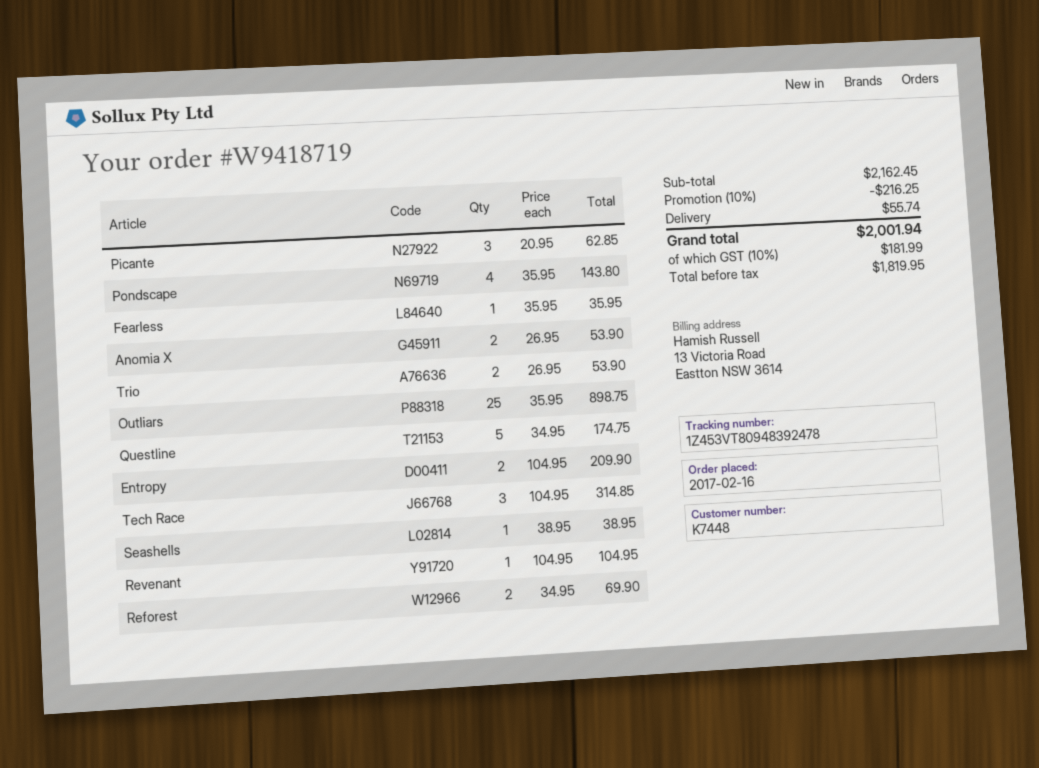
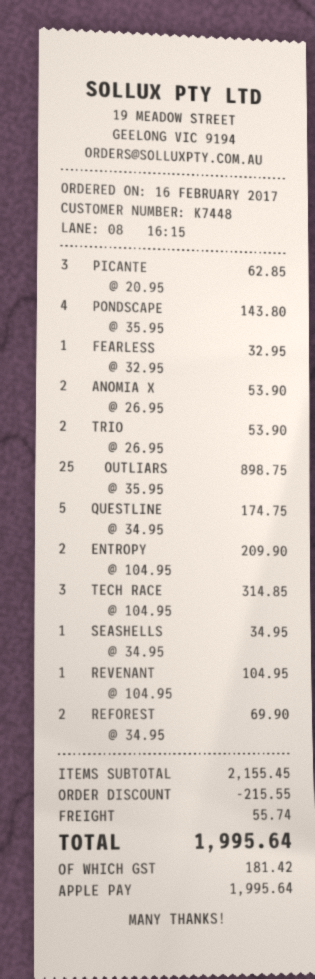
Fearless: 1 x 35.95 = 35.95 -> 1 x 32.95 = 32.95
Seashells: 1 x 38.95 = 38.95 -> 1 x 34.95 = 34.95
subtotal: 2162.45 -> 2155.45
discount: 216.25 -> 215.55
tax: 181.99 -> 181.42
total: 2001.94 -> 1995.64

